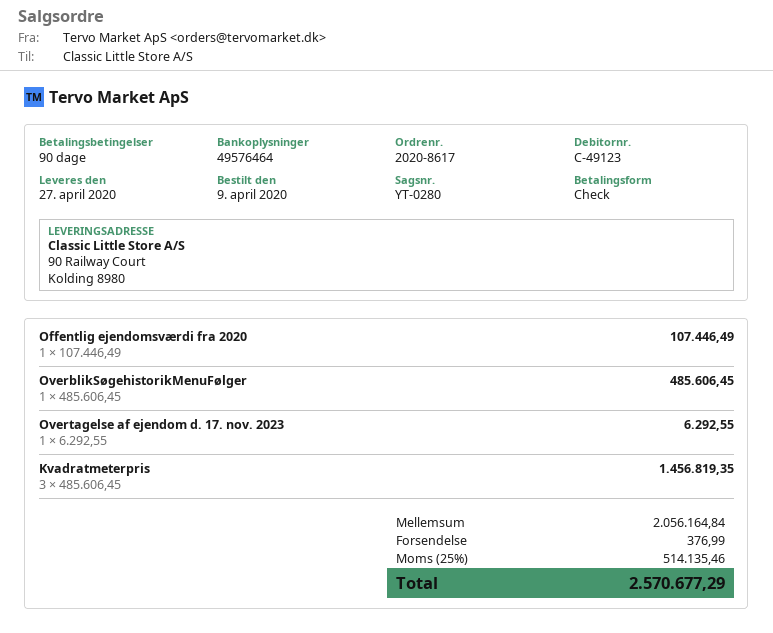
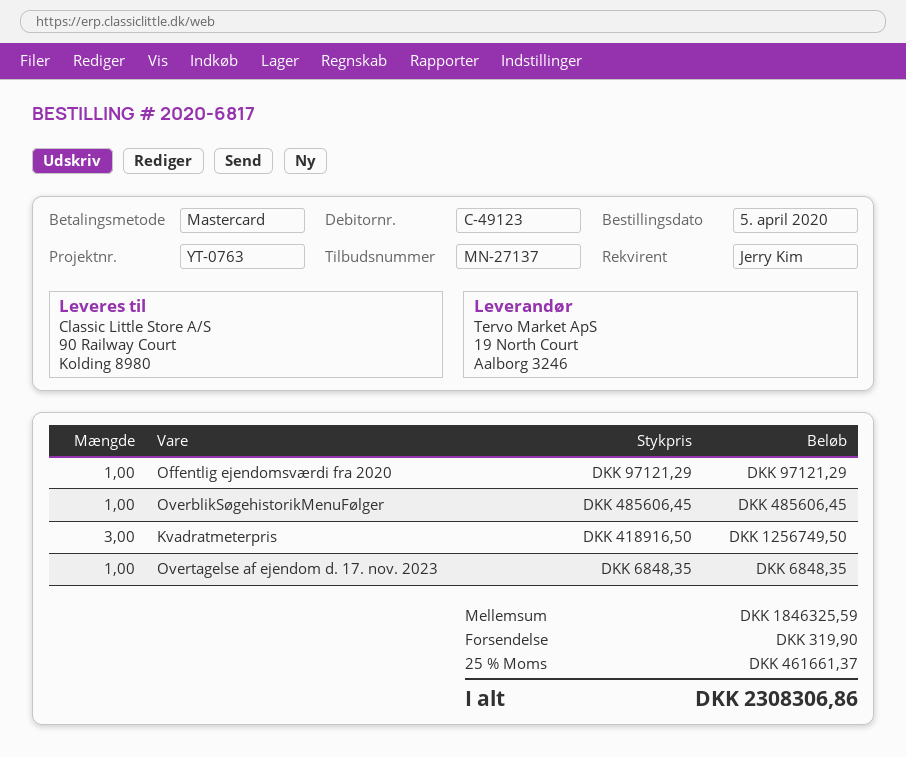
order number: 2020-8617 -> 2020-6817
order date: 2020-04-09 -> 2020-04-05
reference: YT-0280 -> YT-0763
payment method: cheque -> Mastercard
Offentlig ejendomsværdi fra 2020: 1 x 107446.49 = 107446.49 -> 1 x 97121.29 = 97121.29
Overtagelse af ejendom d. 17. nov. 2023: 1 x 6292.55 = 6292.55 -> 1 x 6848.35 = 6848.35
Kvadratmeterpris: 3 x 485606.45 = 1456819.35 -> 3 x 418916.50 = 1256749.50
subtotal: 2056164.84 -> 1846325.59
shipping: 376.99 -> 319.90
tax: 25% = 514135.46 -> 25% = 461661.37
total: 2570677.29 -> 2308306.86

